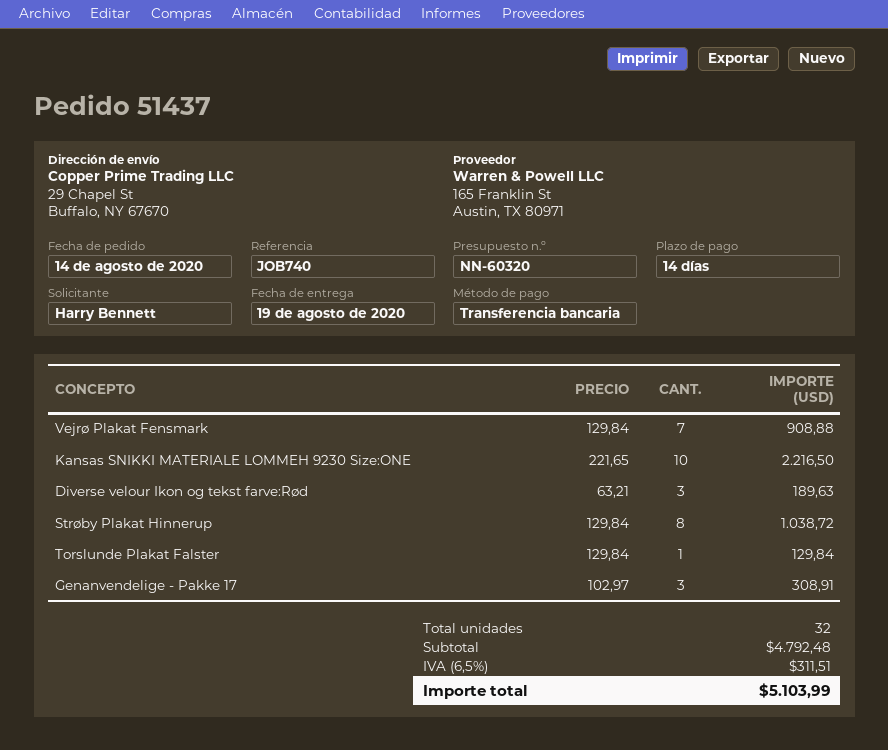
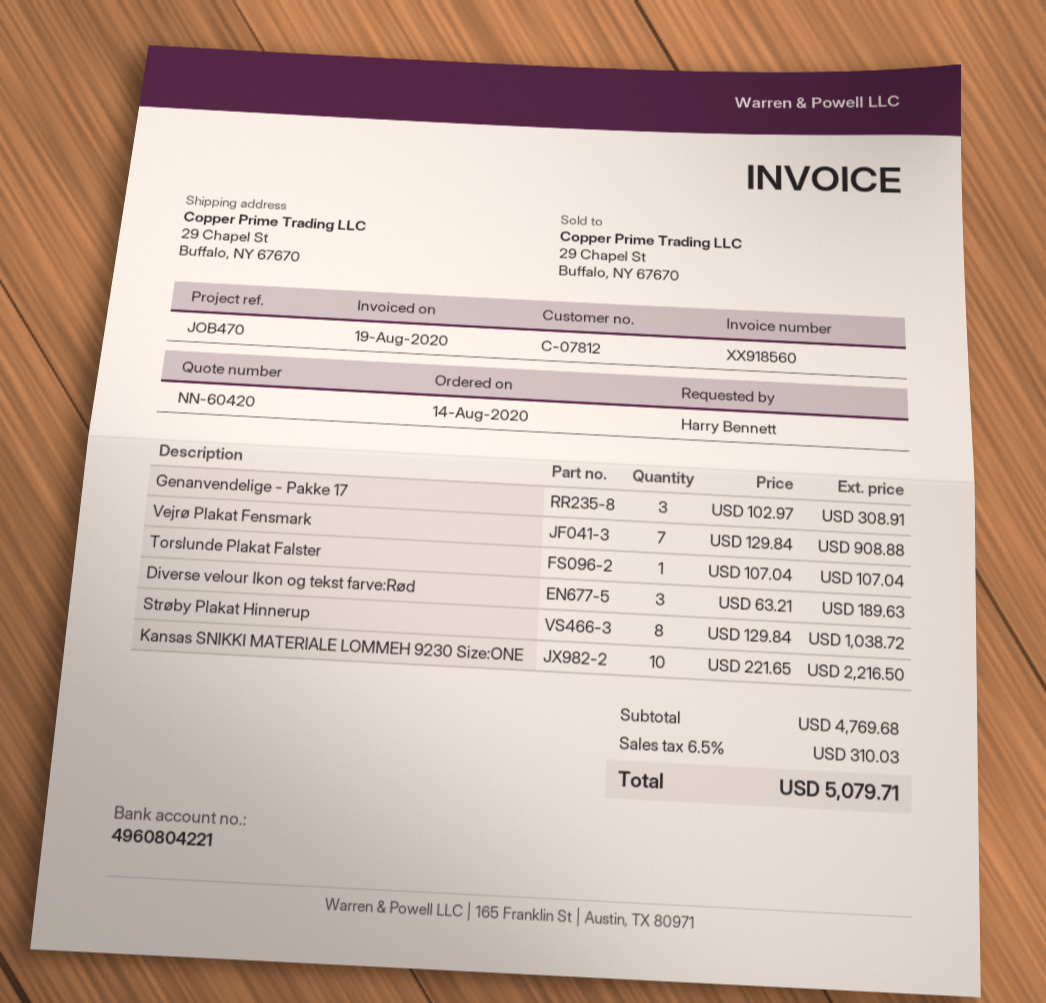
quote number: NN-60320 -> NN-60420
reference: JOB740 -> JOB470
Torslunde Plakat Falster: 1 x 129.84 = 129.84 -> 1 x 107.04 = 107.04
subtotal: 4792.48 -> 4769.68
tax: 6.5% = 311.51 -> 6.5% = 310.03
total: 5103.99 -> 5079.71

